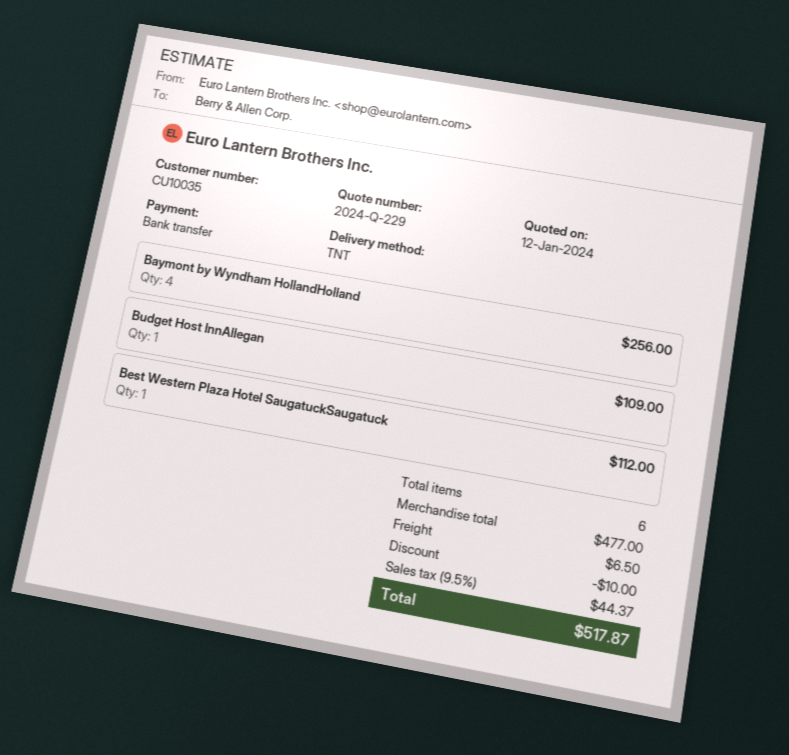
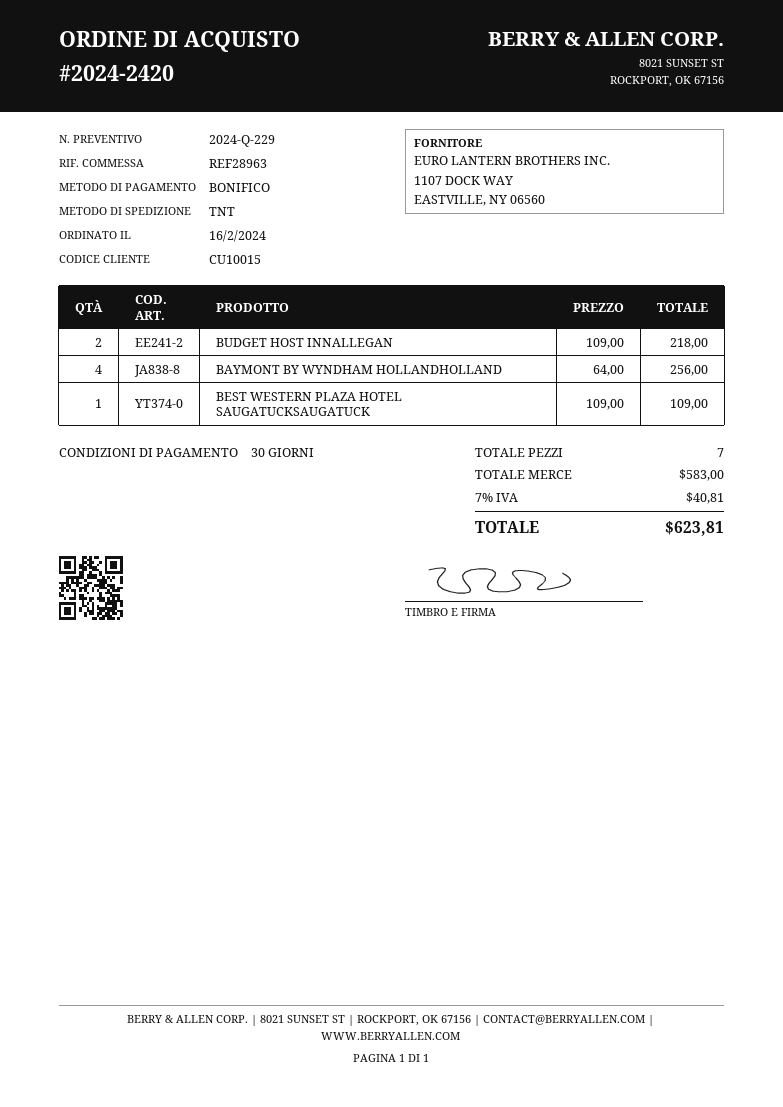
customer number: CU10035 -> CU10015
Budget Host InnAllegan: 1 for 109.00 -> 2 for 218.00
Best Western Plaza Hotel SaugatuckSaugatuck: 1 for 112.00 -> 1 for 109.00
total quantity: 6 -> 7
subtotal: 477.00 -> 583.00
discount: 10.00 -> none
shipping: 6.50 -> none
tax: 9.5% = 44.37 -> 7% = 40.81
total: 517.87 -> 623.81

